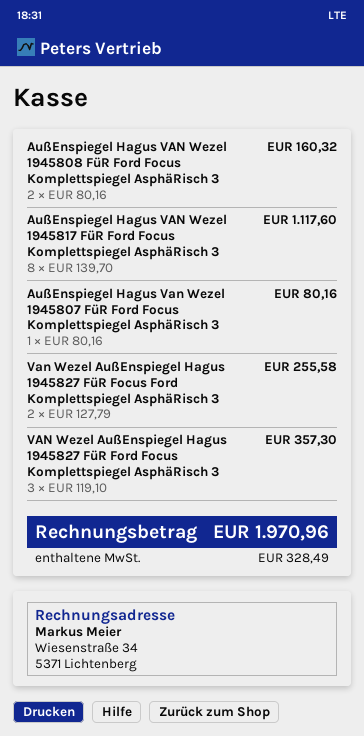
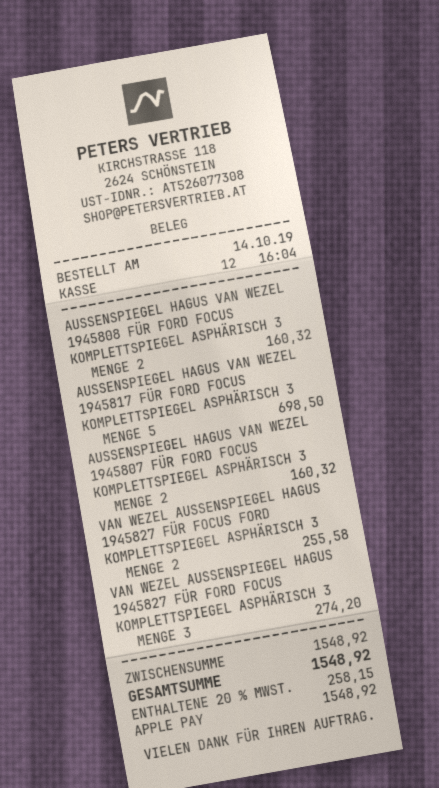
AußEnspiegel Hagus VAN Wezel 1945817 FüR Ford Focus Komplettspiegel AsphäRisch 3: 8 for 1117.60 -> 5 for 698.50
AußEnspiegel Hagus Van Wezel 1945807 FüR Ford Focus Komplettspiegel AsphäRisch 3: 1 for 80.16 -> 2 for 160.32
VAN Wezel AußEnspiegel Hagus 1945827 FüR Ford Focus Komplettspiegel AsphäRisch 3: 3 for 357.30 -> 3 for 274.20
tax: 328.49 -> 258.15
total: 1970.96 -> 1548.92

